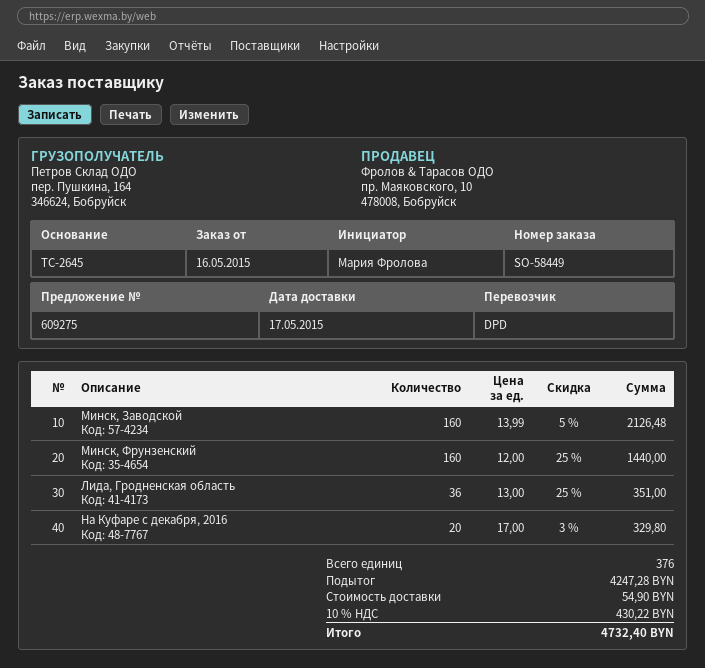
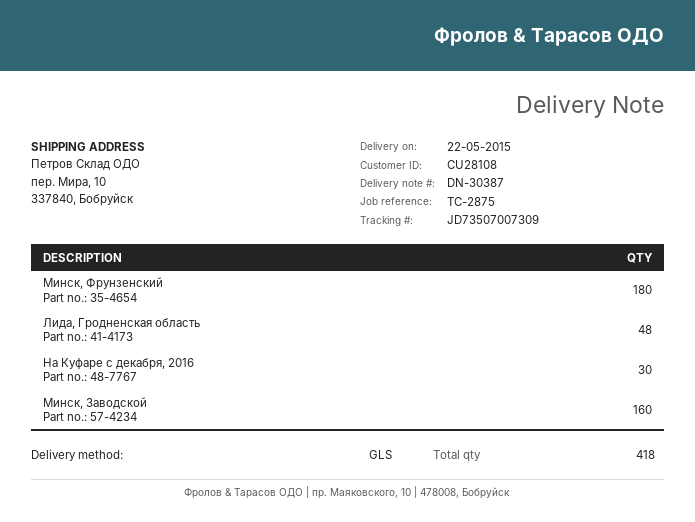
delivery date: 2015-05-17 -> 2015-05-22
reference: TC-2645 -> TC-2875
shipping method: DPD -> GLS
ship to: пер. Пушкина, 164, 346624, Бобруйск -> пер. Мира, 10, 337840, Бобруйск
Минск, Фрунзенский: 160 -> 180
Лида, Гродненская область: 36 -> 48
На Куфаре с декабря, 2016: 20 -> 30
total quantity: 376 -> 418

